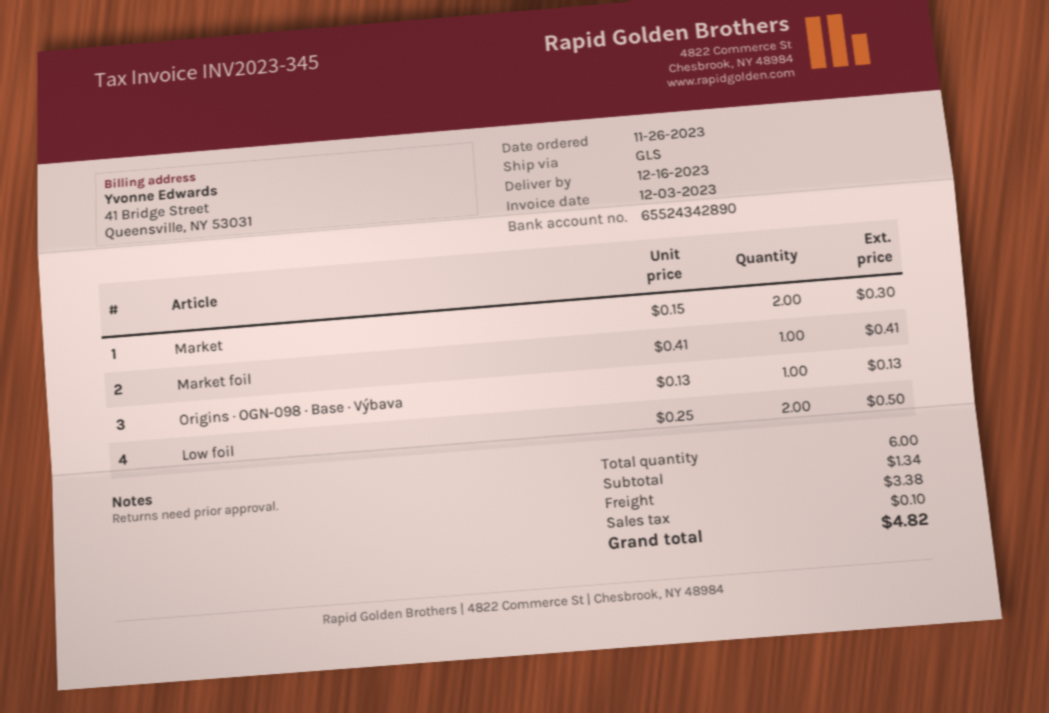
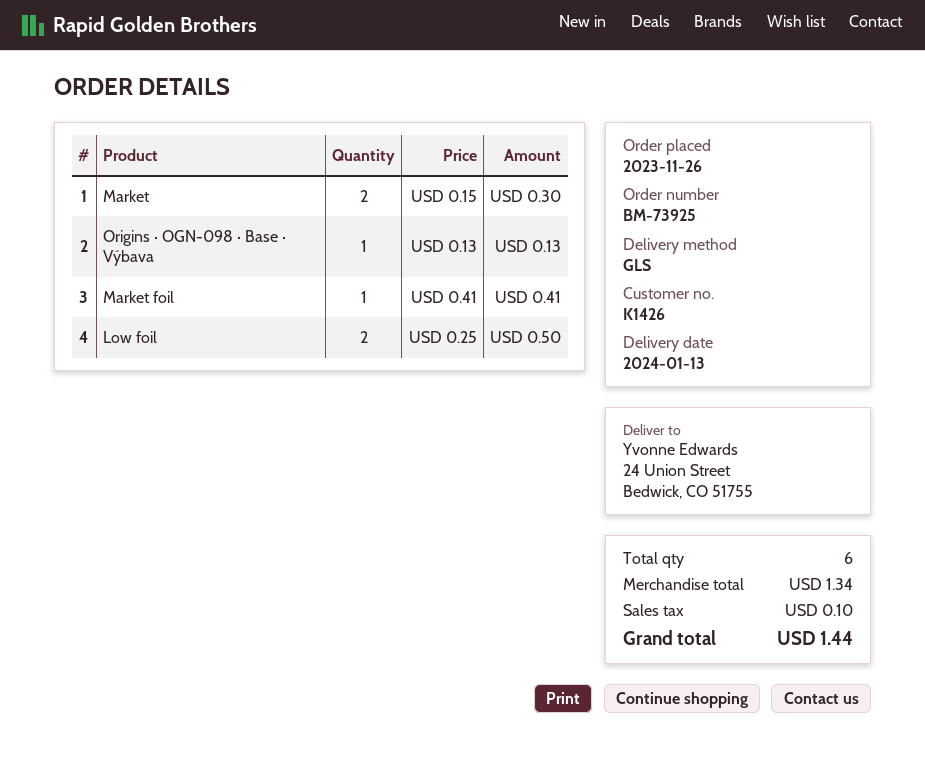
delivery date: 2023-12-16 -> 2024-01-13
shipping: 3.38 -> none
total: 4.82 -> 1.44

